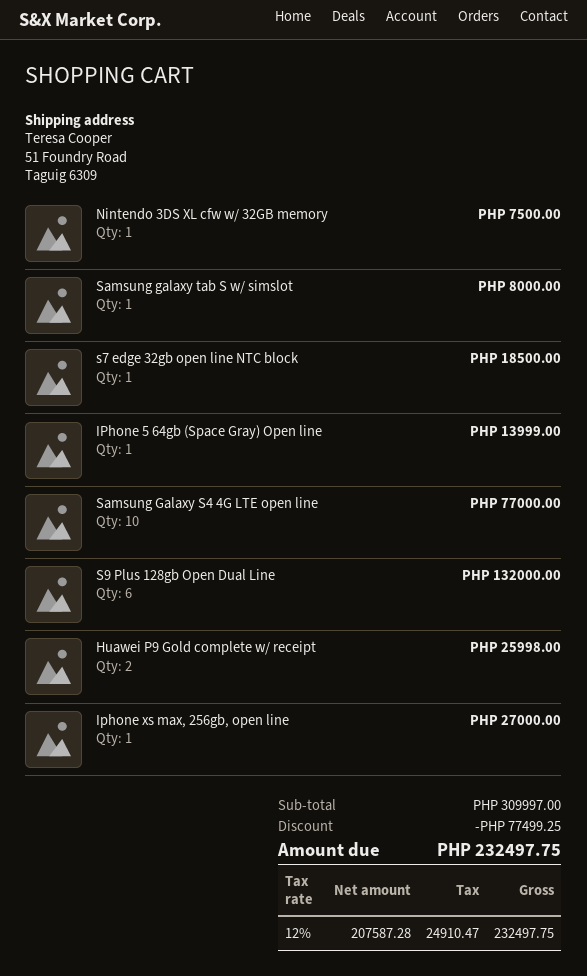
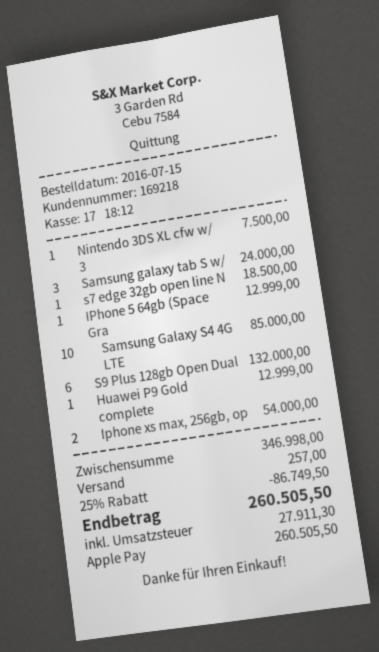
Samsung galaxy tab S w/ simslot: 1 for 8000.00 -> 3 for 24000.00
IPhone 5 64gb (Space Gray) Open line: 1 for 13999.00 -> 1 for 12999.00
Samsung Galaxy S4 4G LTE open line: 10 for 77000.00 -> 10 for 85000.00
Huawei P9 Gold complete w/ receipt: 2 for 25998.00 -> 1 for 12999.00
Iphone xs max, 256gb, open line: 1 for 27000.00 -> 2 for 54000.00
subtotal: 309997.00 -> 346998.00
discount: 77499.25 -> 86749.50
shipping: none -> 257.00
tax: 24910.47 -> 27911.30
total: 232497.75 -> 260505.50

